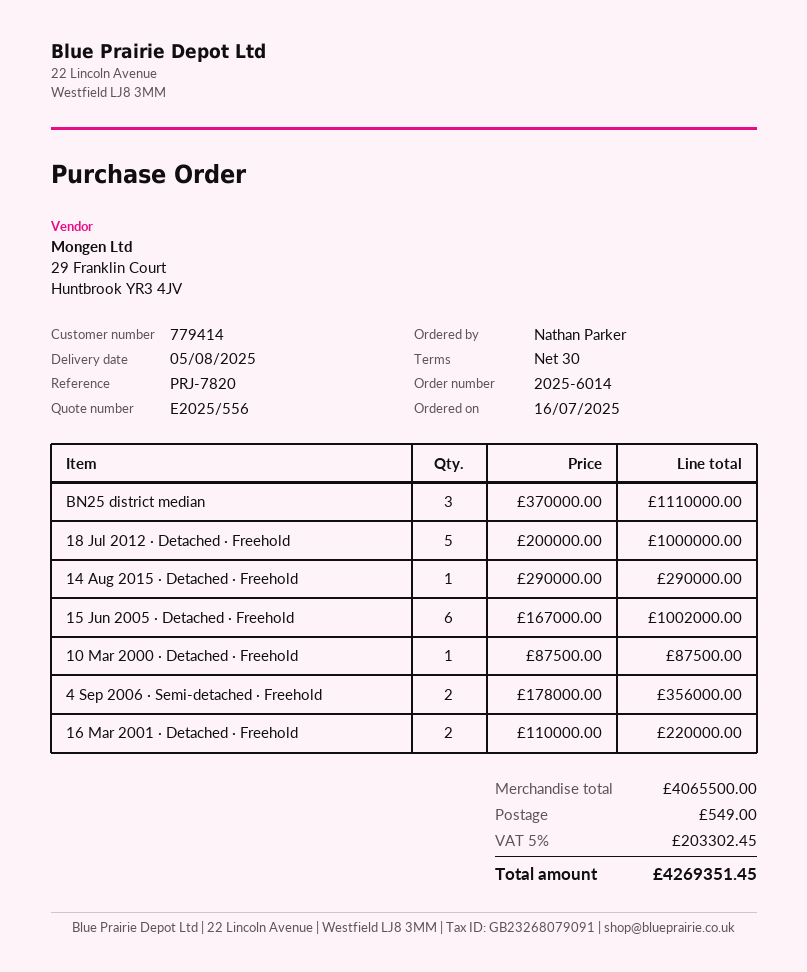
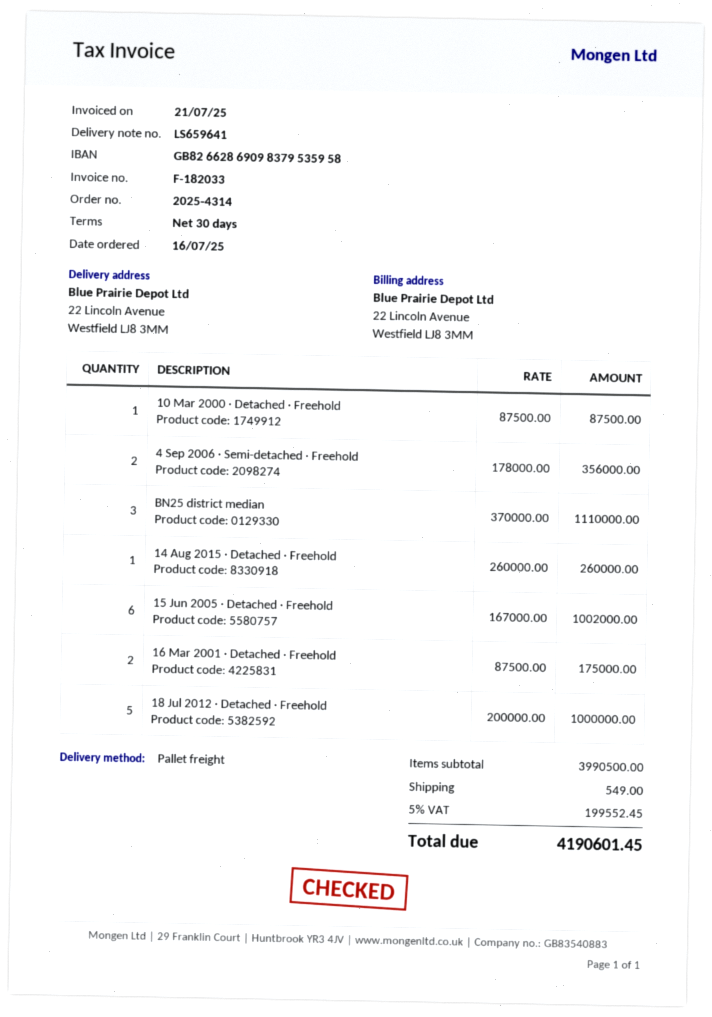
order number: 2025-6014 -> 2025-4314
14 Aug 2015 · Detached · Freehold: 1 x 290000.00 = 290000.00 -> 1 x 260000.00 = 260000.00
16 Mar 2001 · Detached · Freehold: 2 x 110000.00 = 220000.00 -> 2 x 87500.00 = 175000.00
subtotal: 4065500.00 -> 3990500.00
tax: 5% = 203302.45 -> 5% = 199552.45
total: 4269351.45 -> 4190601.45

